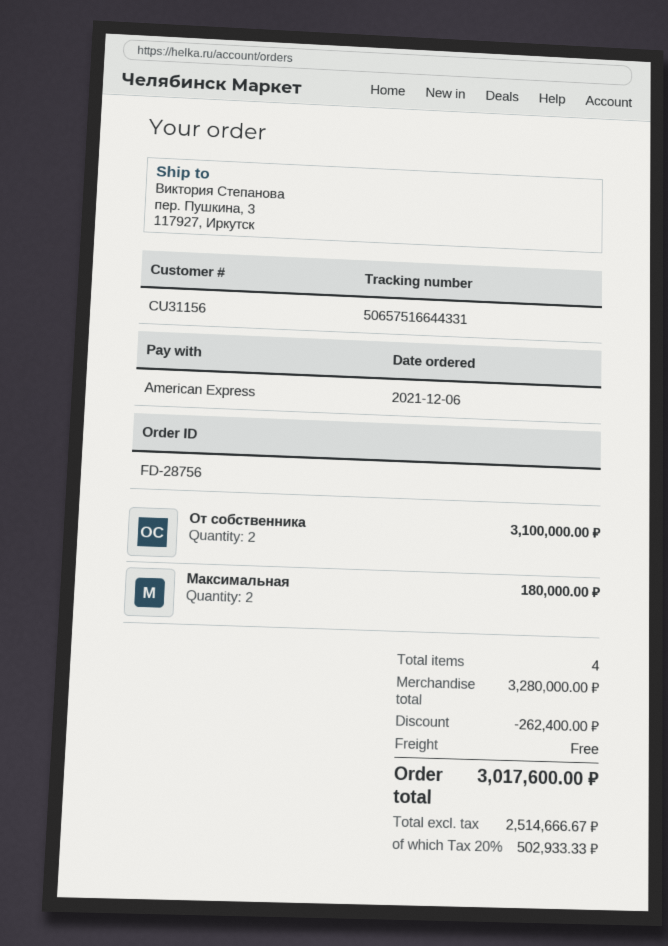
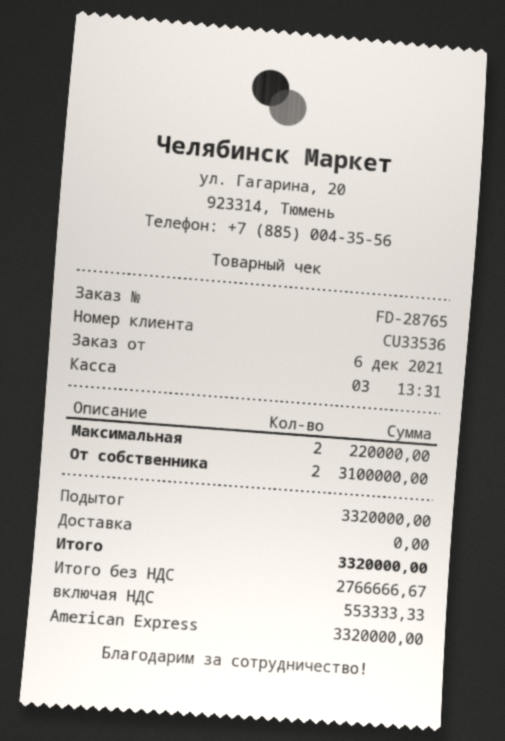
order number: FD-28756 -> FD-28765
customer number: CU31156 -> CU33536
Максимальная: 2 for 180000.00 -> 2 for 220000.00
subtotal: 3280000.00 -> 3320000.00
discount: 262400.00 -> none
net: 2514666.67 -> 2766666.67
tax: 502933.33 -> 553333.33
total: 3017600.00 -> 3320000.00

